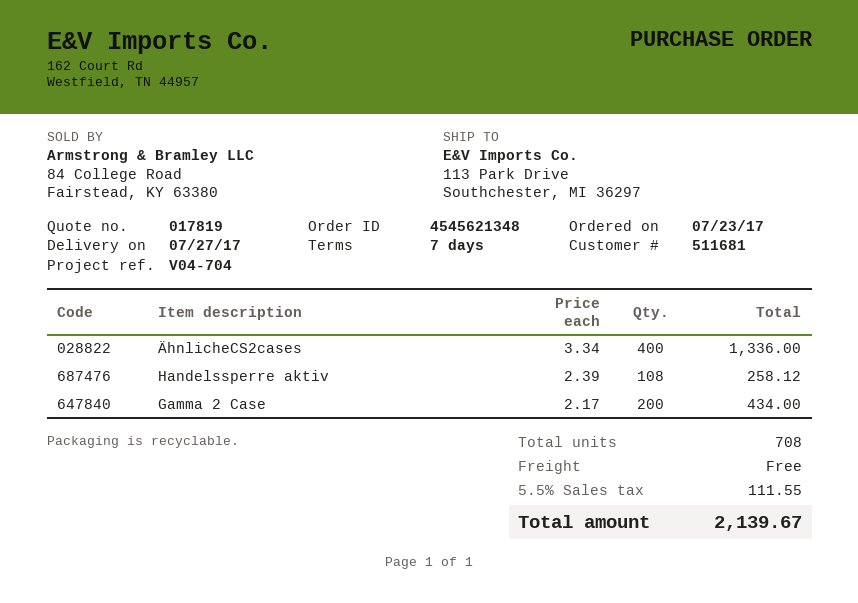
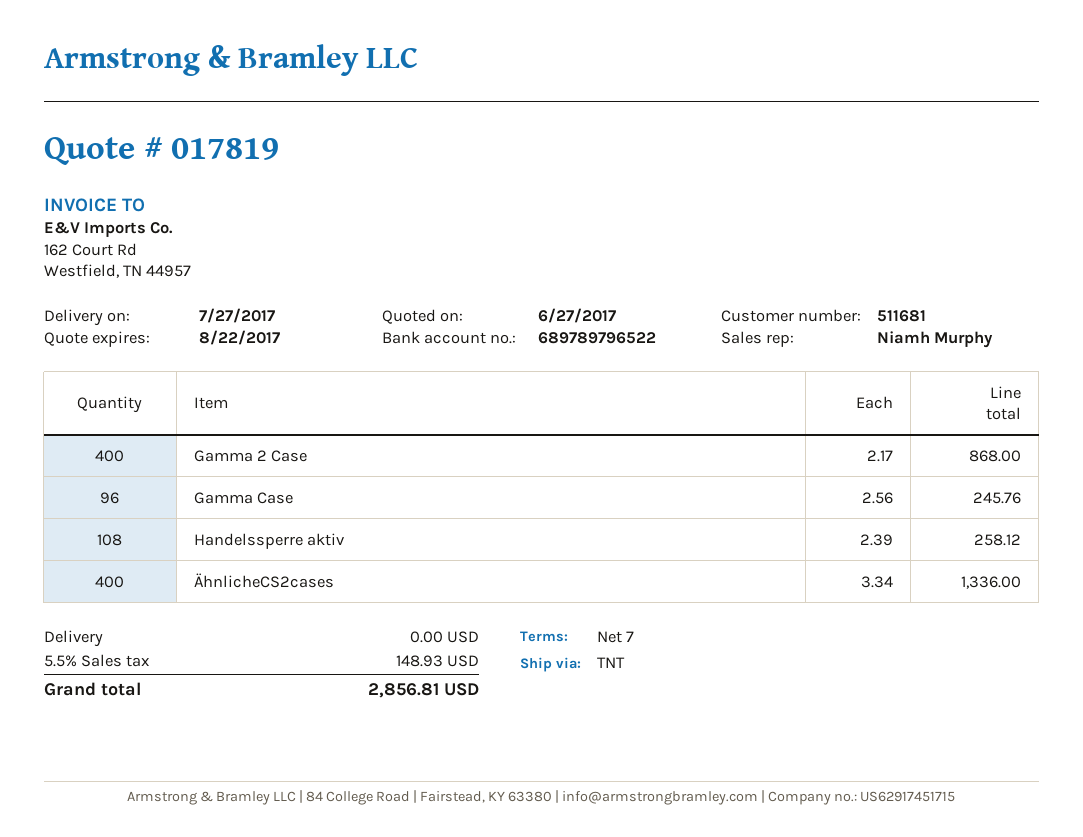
Gamma 2 Case: 200 x 2.17 = 434.00 -> 400 x 2.17 = 868.00
Gamma Case: none -> 96 x 2.56 = 245.76
tax: 5.5% = 111.55 -> 5.5% = 148.93
total: 2139.67 -> 2856.81

